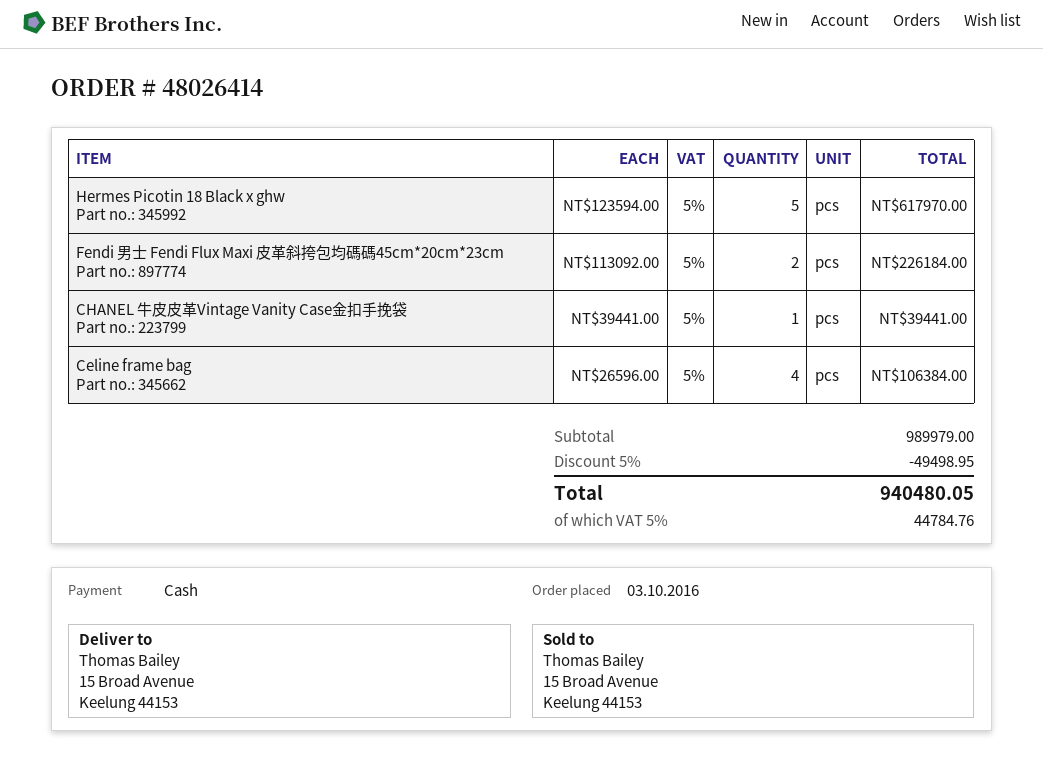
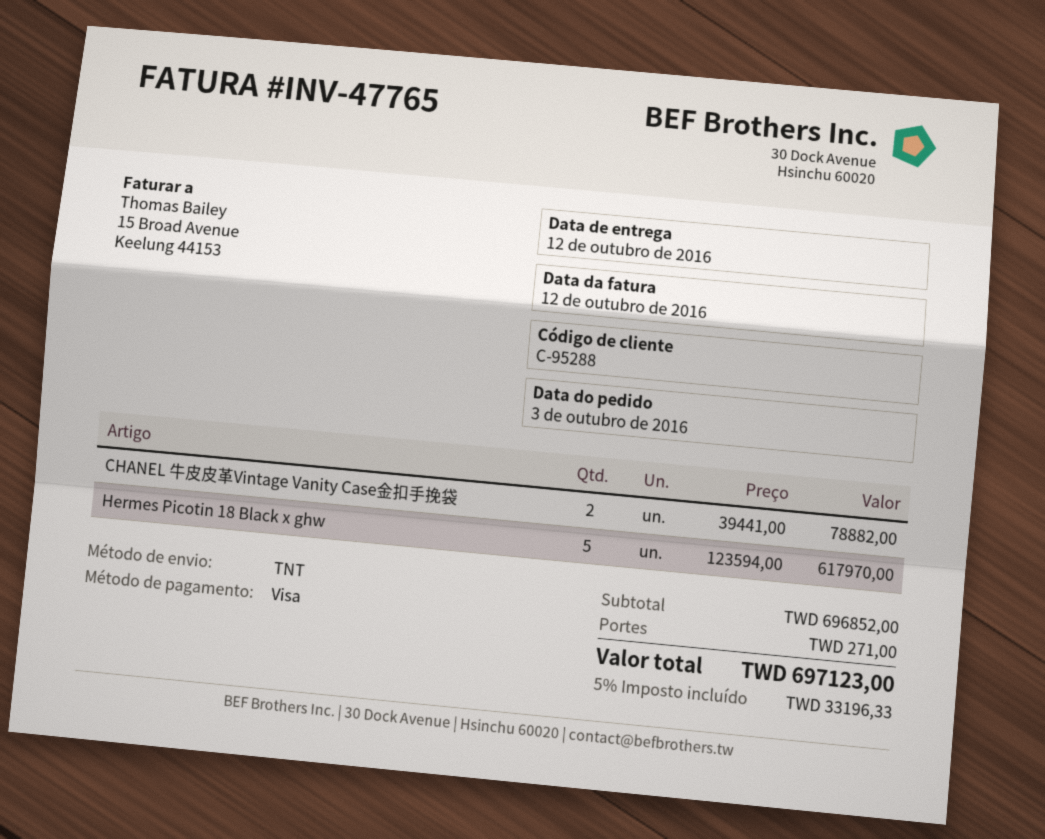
payment method: cash -> Visa
Fendi 男士 Fendi Flux Maxi 皮革斜挎包均碼碼45cm*20cm*23cm: 2 x 113092.00 = 226184.00 -> none
CHANEL 牛皮皮革Vintage Vanity Case金扣手挽袋: 1 x 39441.00 = 39441.00 -> 2 x 39441.00 = 78882.00
Celine frame bag: 4 x 26596.00 = 106384.00 -> none
subtotal: 989979.00 -> 696852.00
discount: 5% = 49498.95 -> none
shipping: none -> 271.00
tax: 5% = 44784.76 -> 5% = 33196.33
total: 940480.05 -> 697123.00

